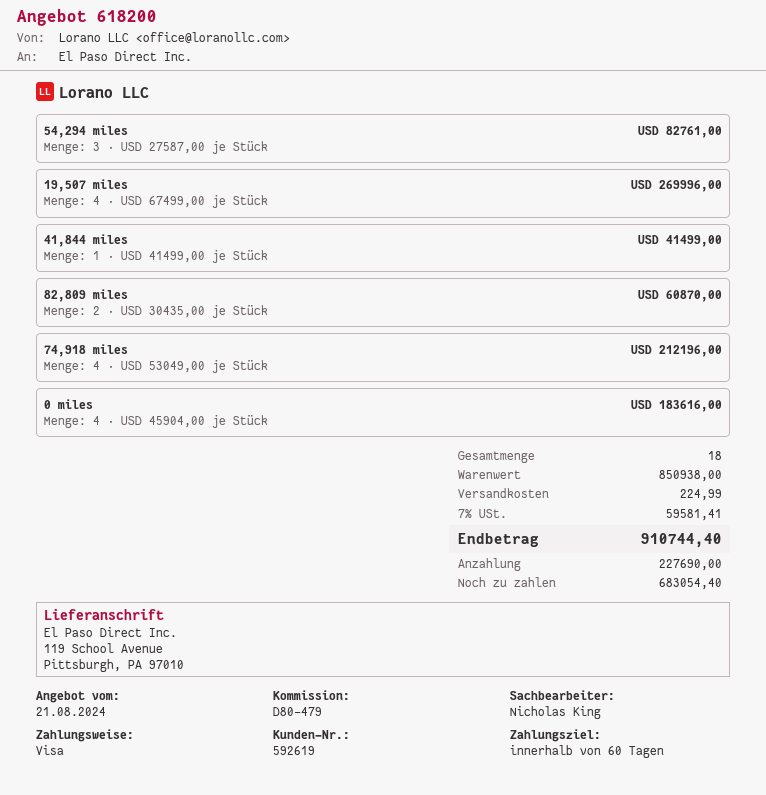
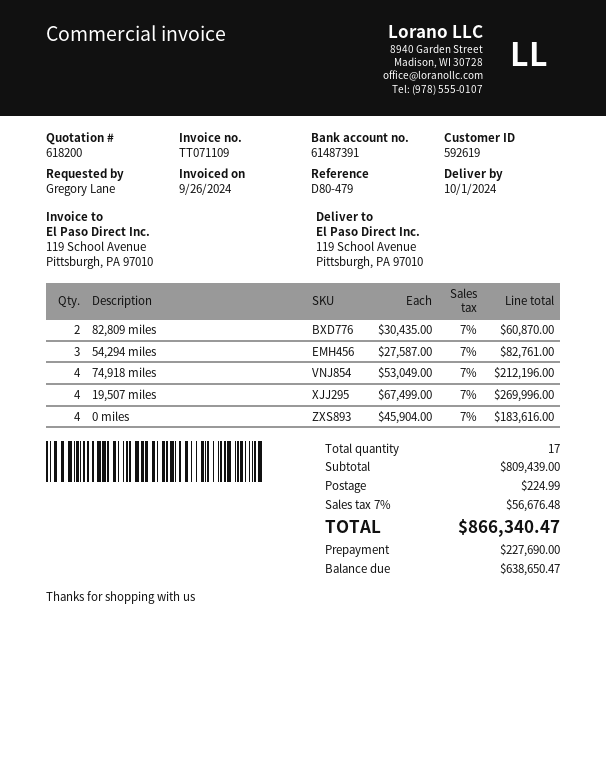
41,844 miles: 1 x 41499.00 = 41499.00 -> none
total quantity: 18 -> 17
subtotal: 850938.00 -> 809439.00
tax: 7% = 59581.41 -> 7% = 56676.48
total: 910744.40 -> 866340.47
balance: 683054.40 -> 638650.47

